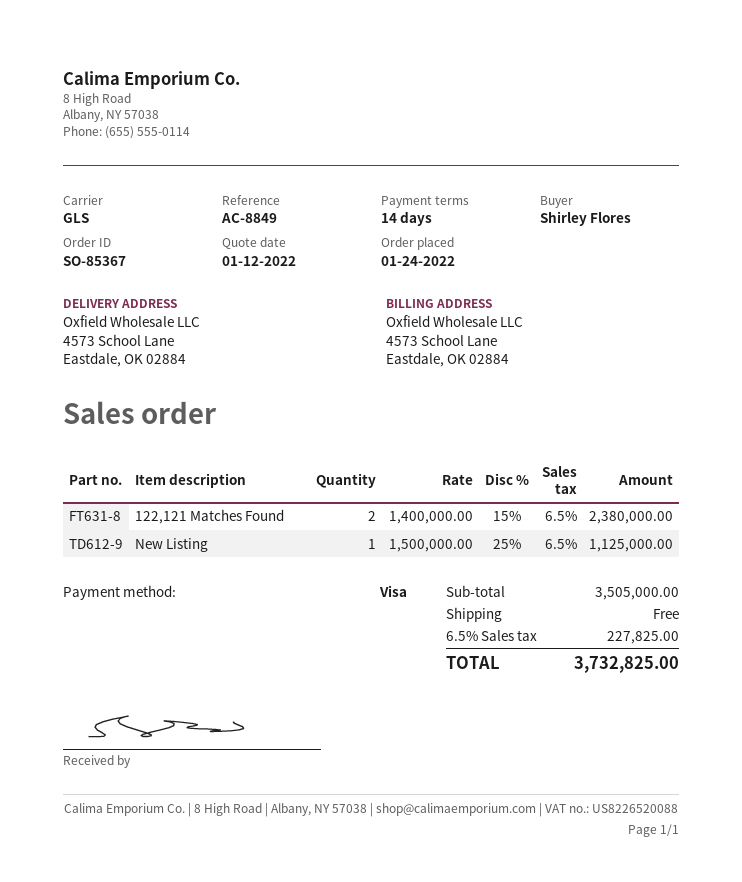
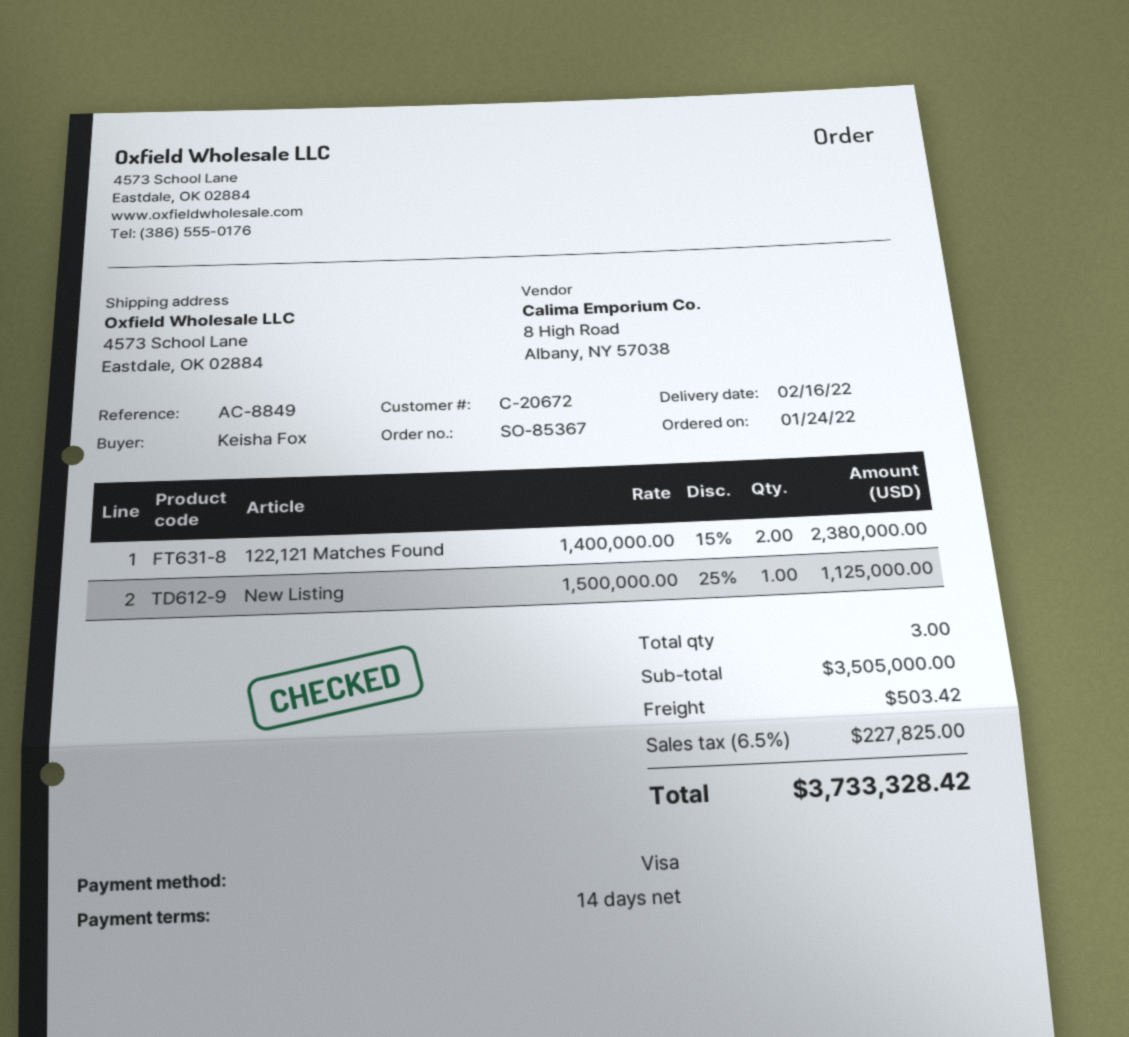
ordered by: Shirley Flores -> Keisha Fox
shipping: 0.00 -> 503.42
total: 3732825.00 -> 3733328.42

